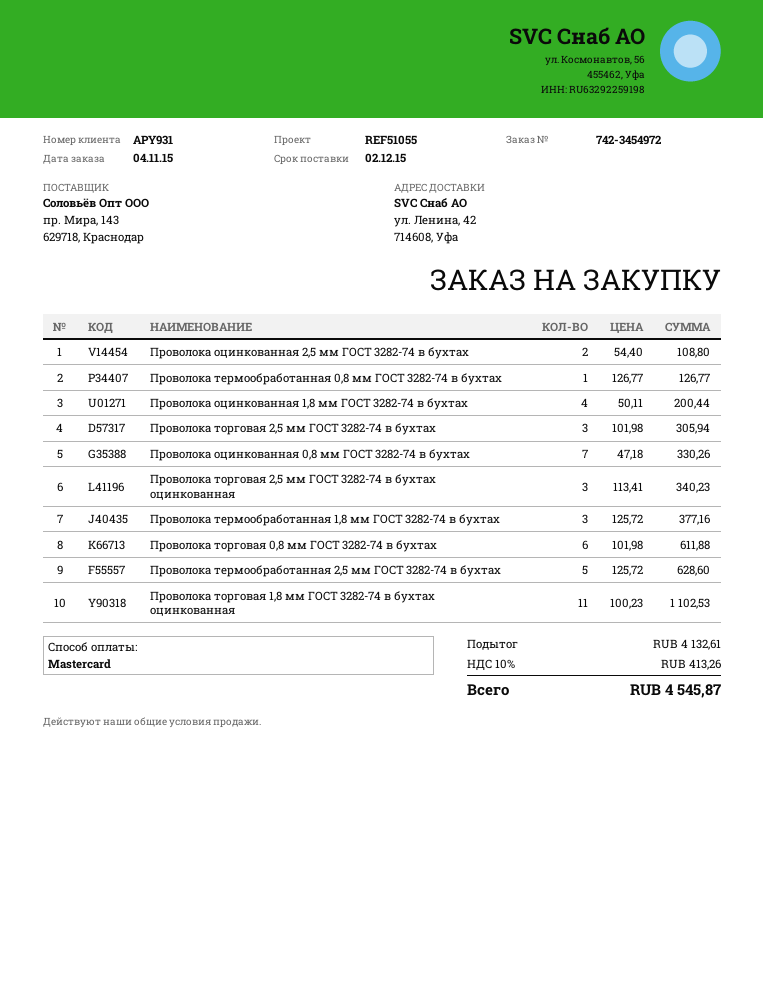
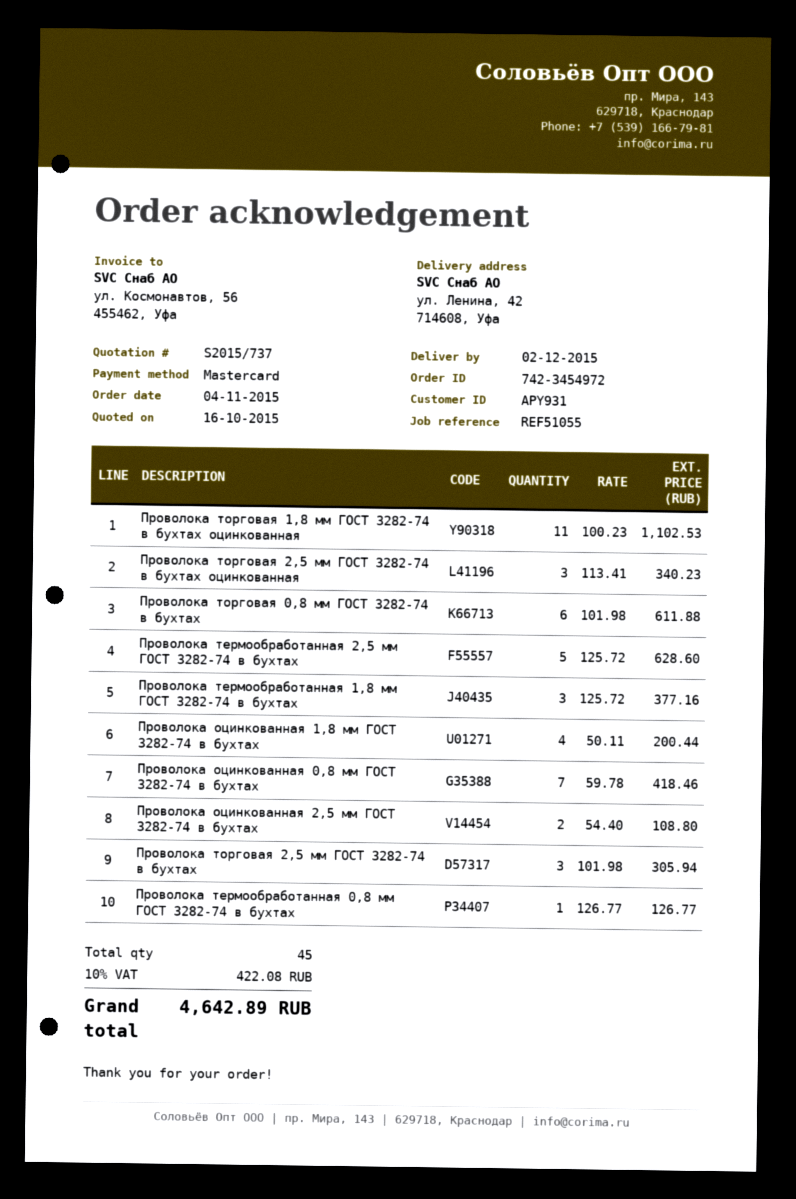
Проволока оцинкованная 0,8 мм ГОСТ 3282-74 в бухтах: 7 x 47.18 = 330.26 -> 7 x 59.78 = 418.46
tax: 10% = 413.26 -> 10% = 422.08
total: 4545.87 -> 4642.89

